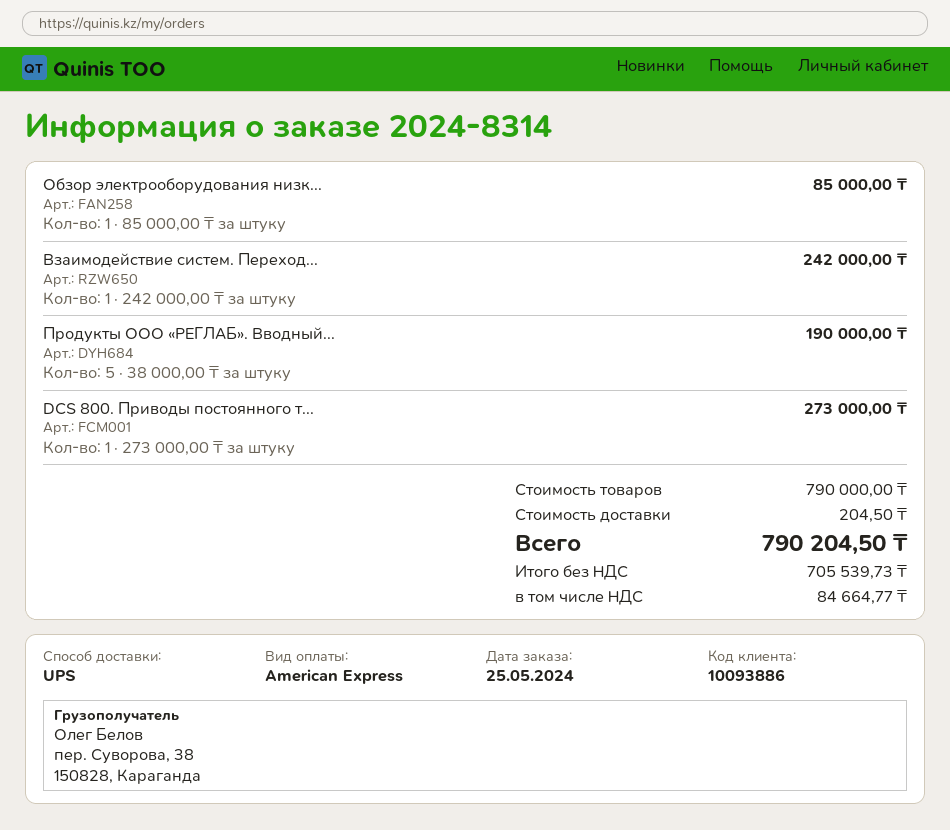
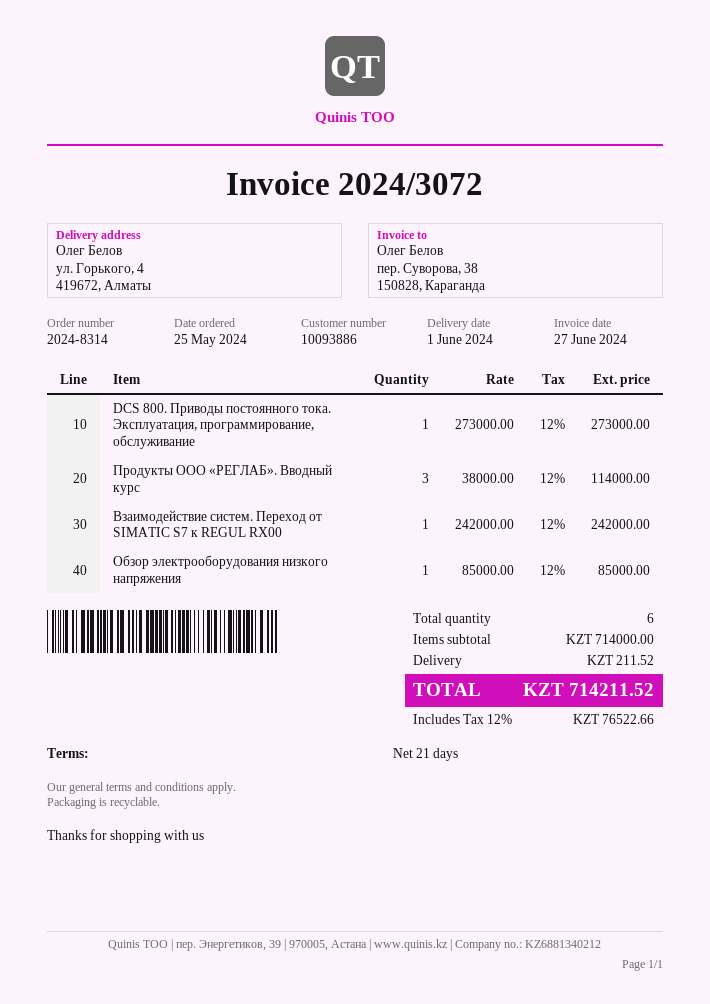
ship to: пер. Суворова, 38, 150828, Караганда -> ул. Горького, 4, 419672, Алматы
Продукты ООО «РЕГЛАБ». Вводный...: 5 x 38000.00 = 190000.00 -> 3 x 38000.00 = 114000.00
subtotal: 790000.00 -> 714000.00
shipping: 204.50 -> 211.52
tax: 84664.77 -> 76522.66
total: 790204.50 -> 714211.52

